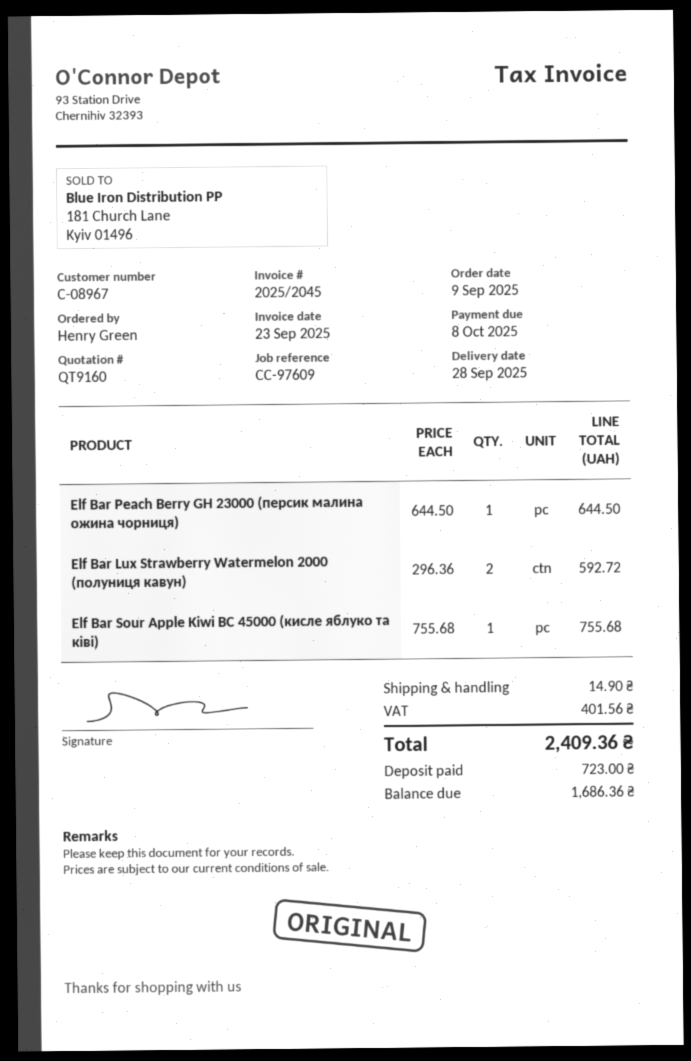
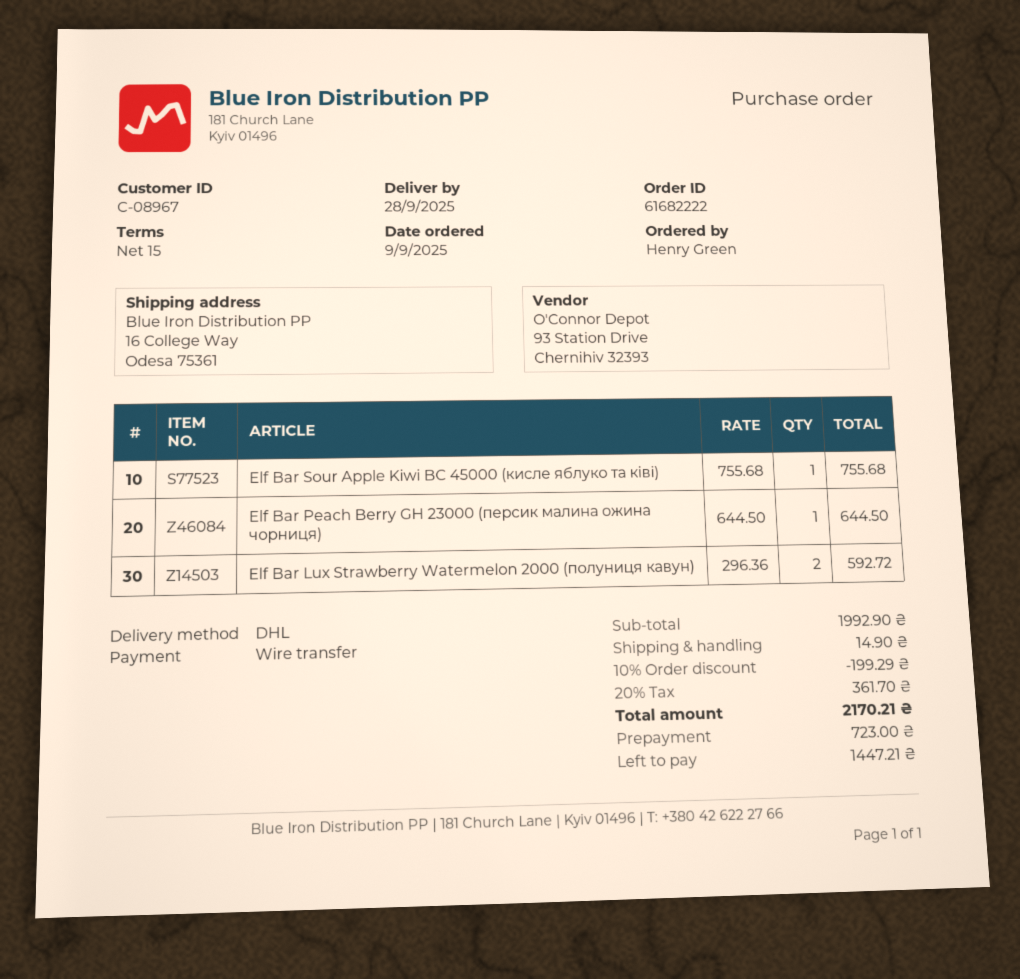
discount: none -> 10% = 199.29
tax: 401.56 -> 361.70
total: 2409.36 -> 2170.21
balance: 1686.36 -> 1447.21

